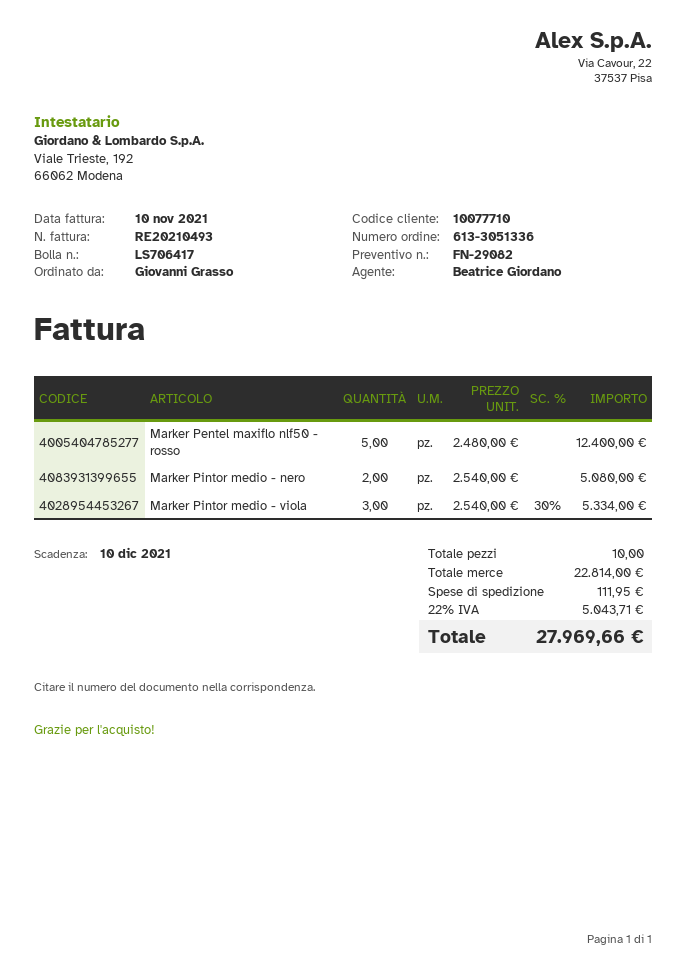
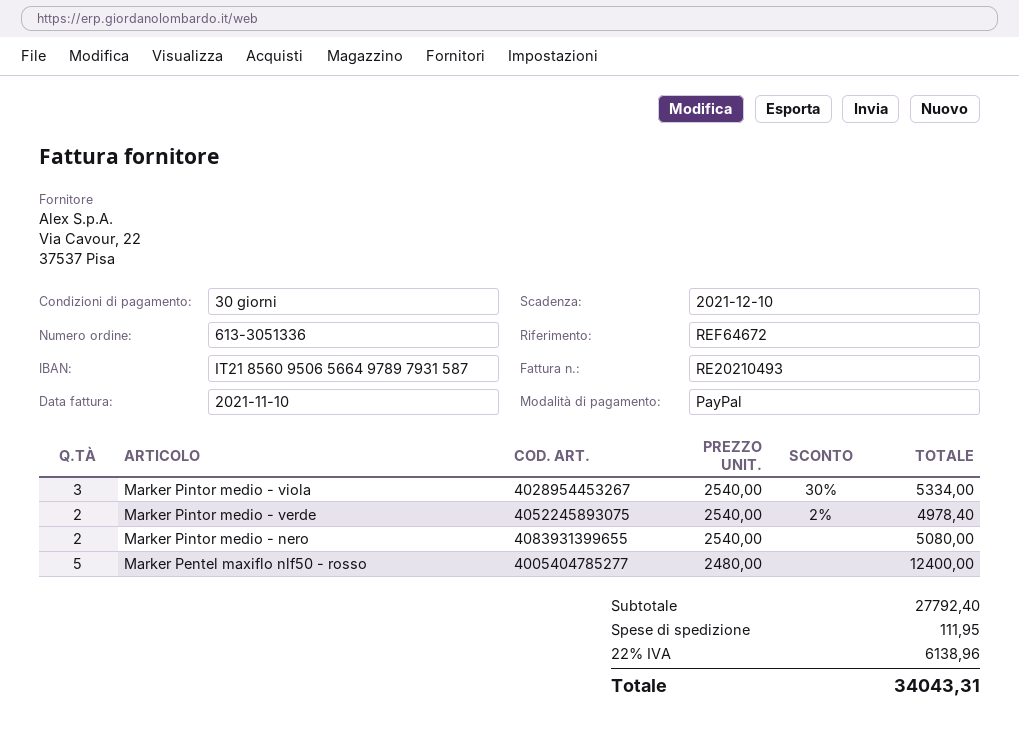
Marker Pintor medio - verde: none -> 2 x 2540.00 - 2% = 4978.40
subtotal: 22814.00 -> 27792.40
tax: 22% = 5043.71 -> 22% = 6138.96
total: 27969.66 -> 34043.31

